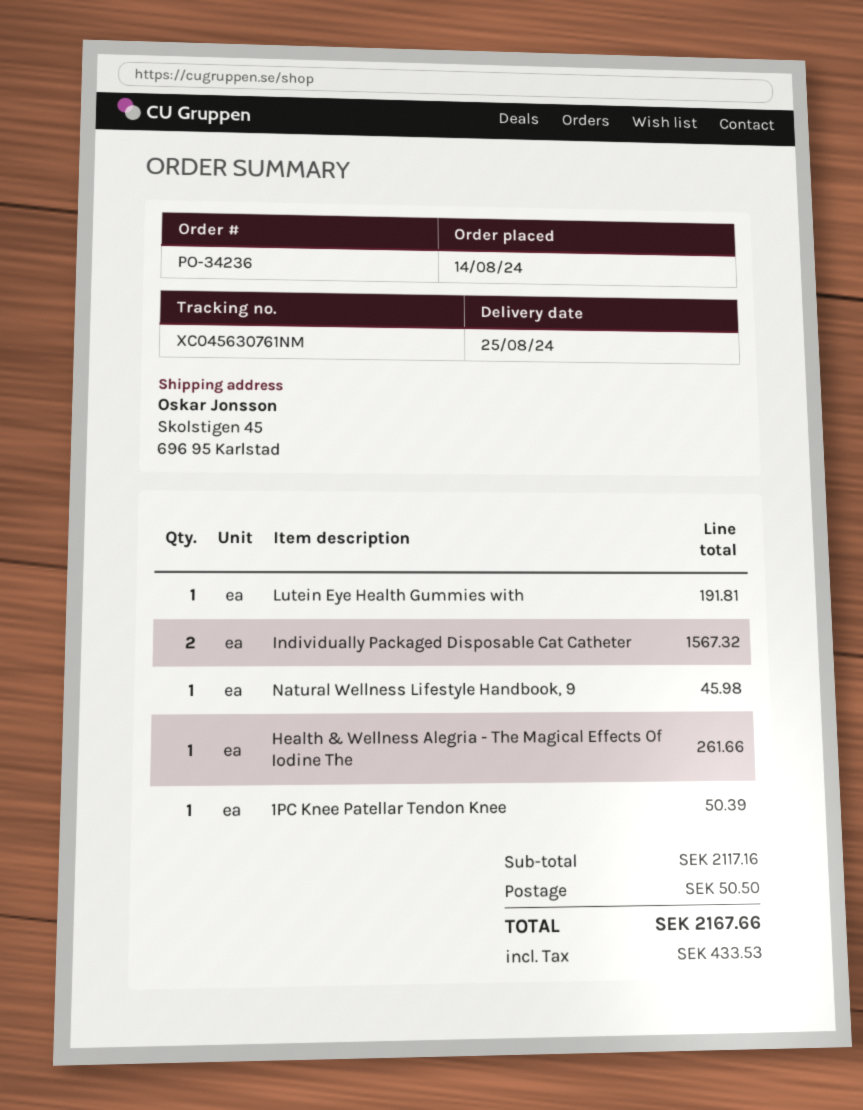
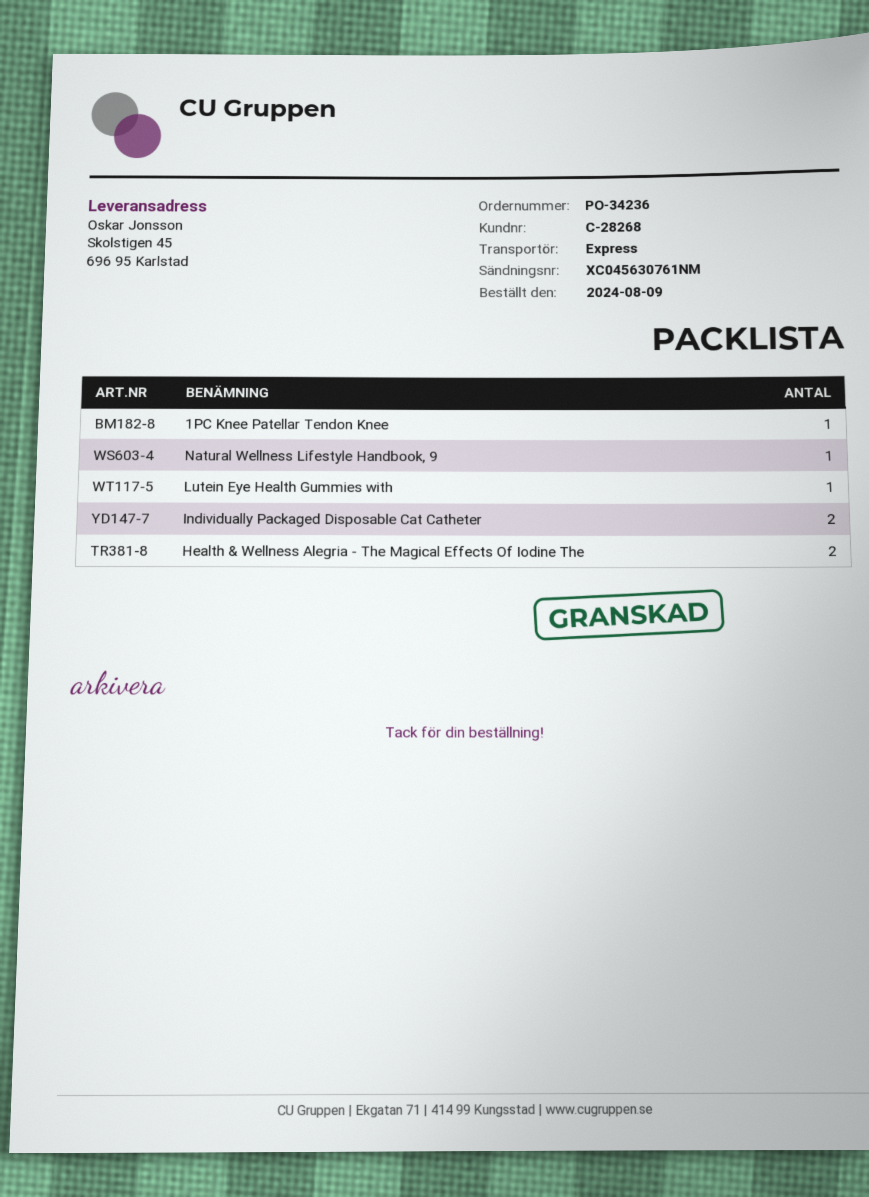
order date: 2024-08-14 -> 2024-08-09
Health & Wellness Alegria - The Magical Effects Of Iodine The: 1 -> 2

